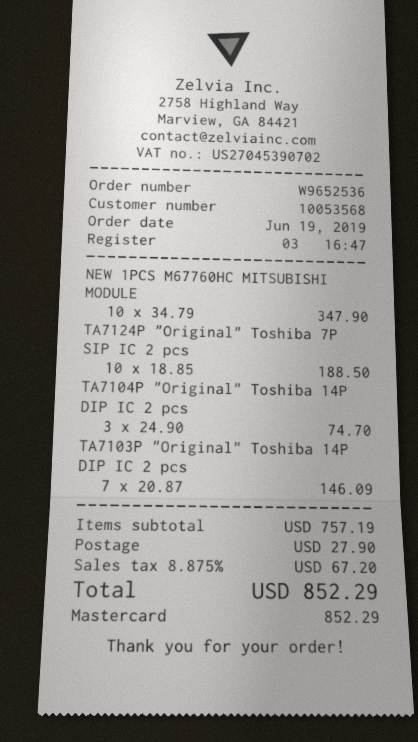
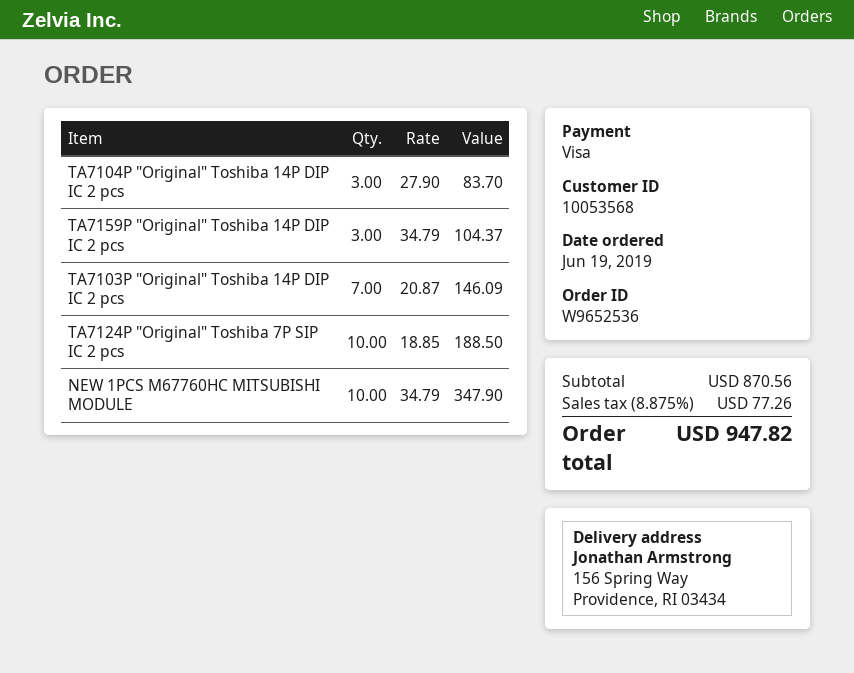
payment method: Mastercard -> Visa
TA7104P "Original" Toshiba 14P DIP IC 2 pcs: 3 x 24.90 = 74.70 -> 3 x 27.90 = 83.70
TA7159P "Original" Toshiba 14P DIP IC 2 pcs: none -> 3 x 34.79 = 104.37
subtotal: 757.19 -> 870.56
shipping: 27.90 -> none
tax: 8.875% = 67.20 -> 8.875% = 77.26
total: 852.29 -> 947.82

